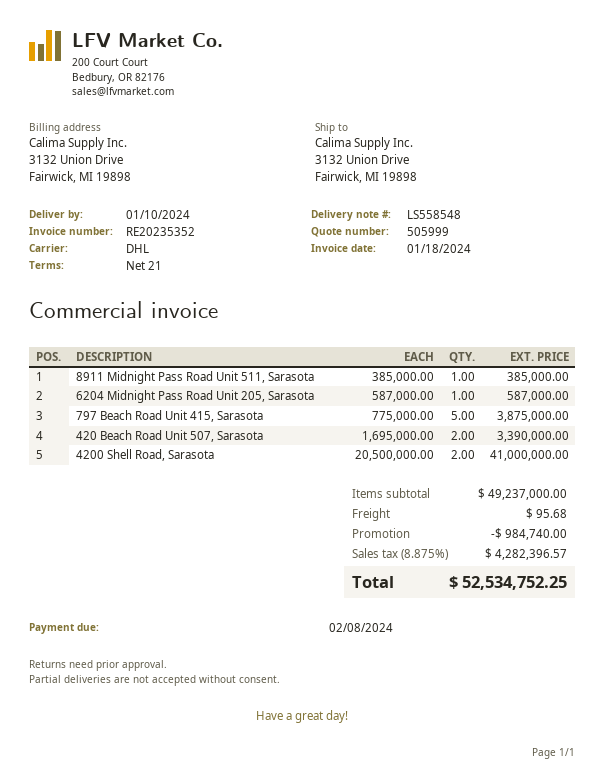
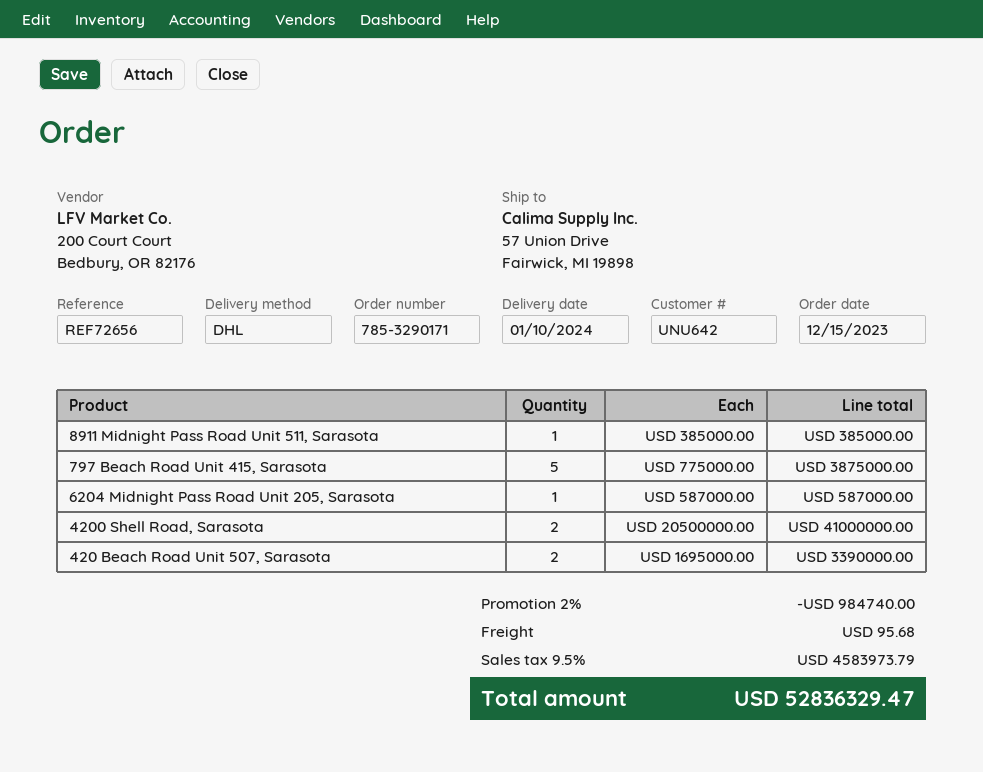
ship to: 3132 Union Drive, Fairwick, MI 19898 -> 57 Union Drive, Fairwick, MI 19898
tax: 8.875% = 4282396.57 -> 9.5% = 4583973.79
total: 52534752.25 -> 52836329.47

